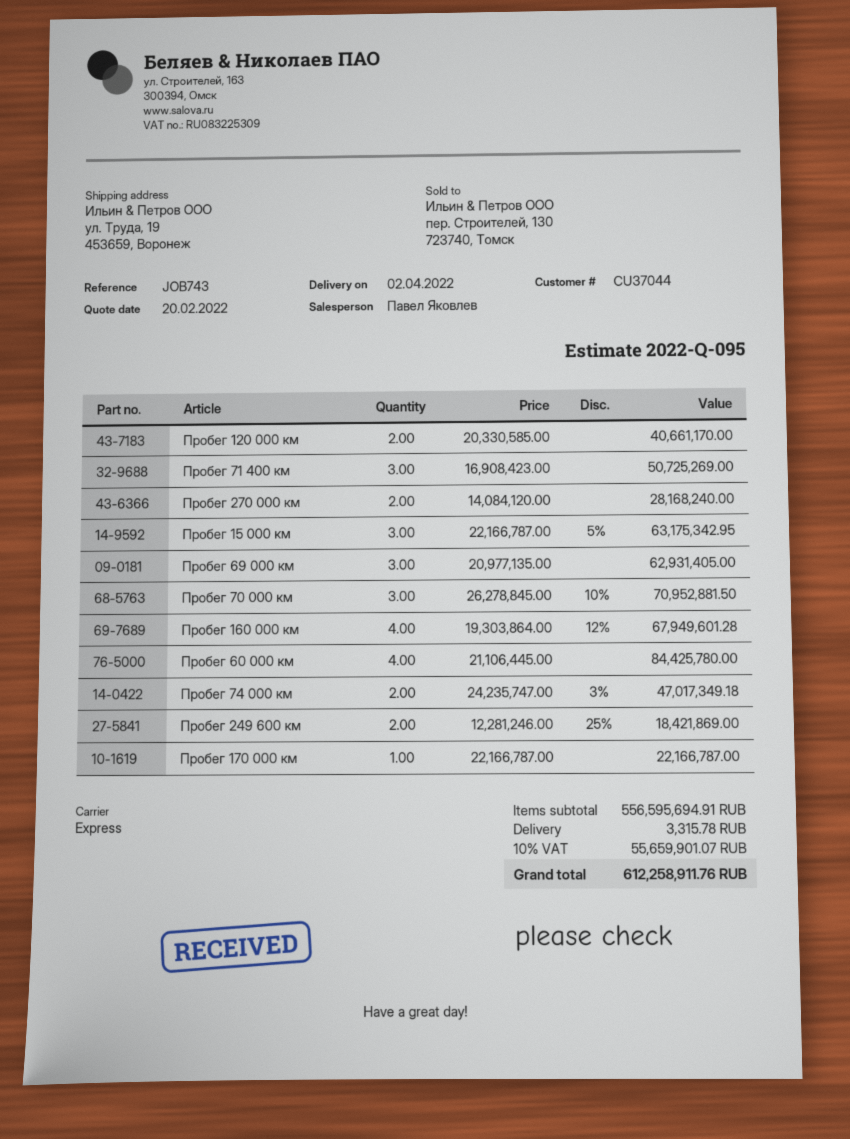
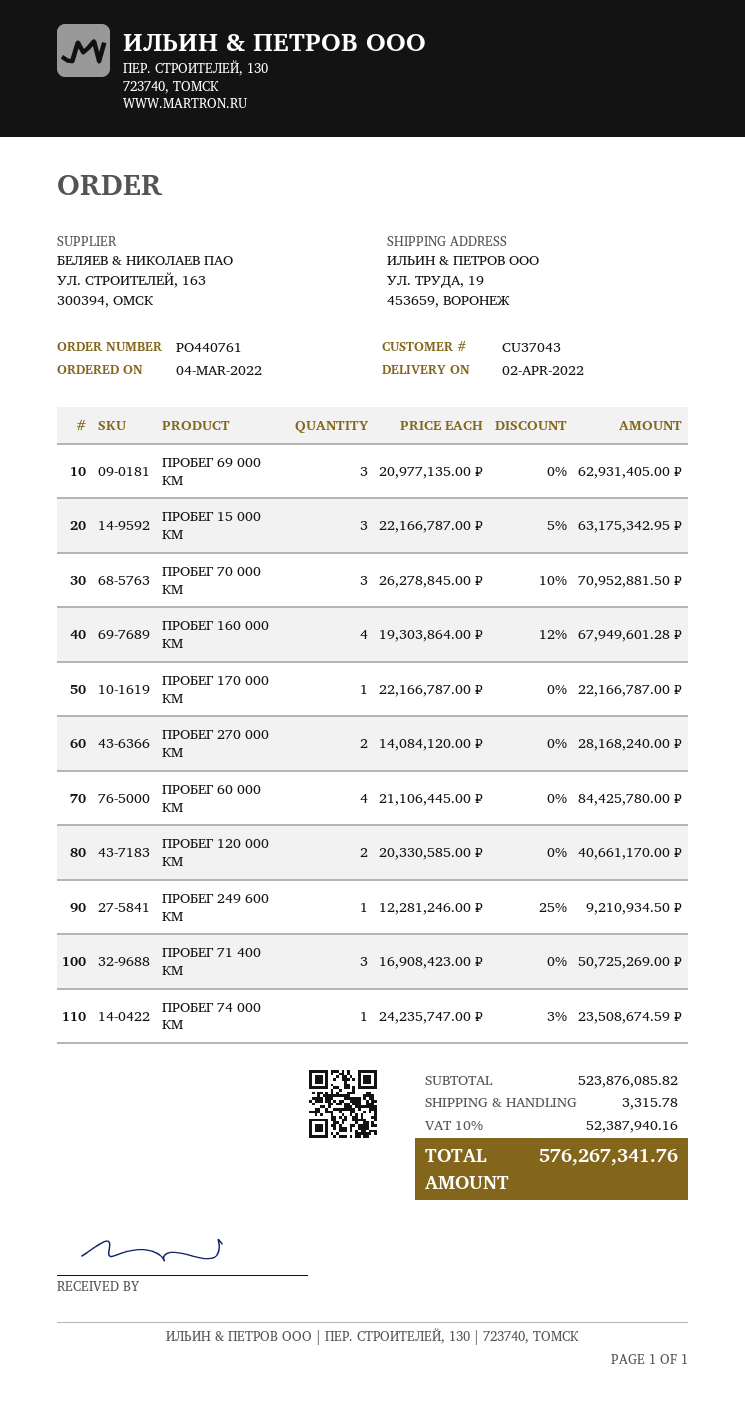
customer number: CU37044 -> CU37043
Пробег 74 000 км: 2 x 24235747.00 - 3% = 47017349.18 -> 1 x 24235747.00 - 3% = 23508674.59
Пробег 249 600 км: 2 x 12281246.00 - 25% = 18421869.00 -> 1 x 12281246.00 - 25% = 9210934.50
subtotal: 556595694.91 -> 523876085.82
tax: 10% = 55659901.07 -> 10% = 52387940.16
total: 612258911.76 -> 576267341.76

